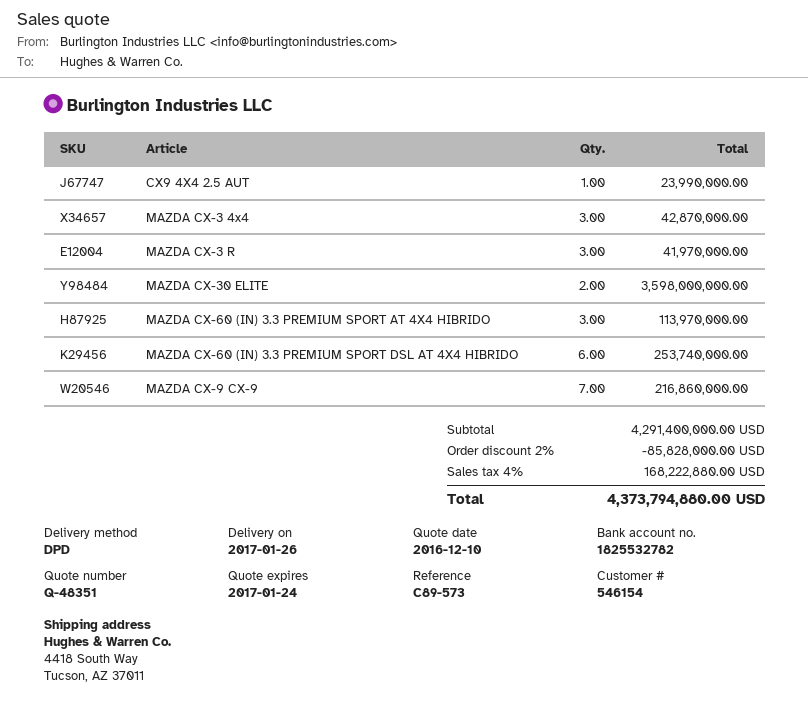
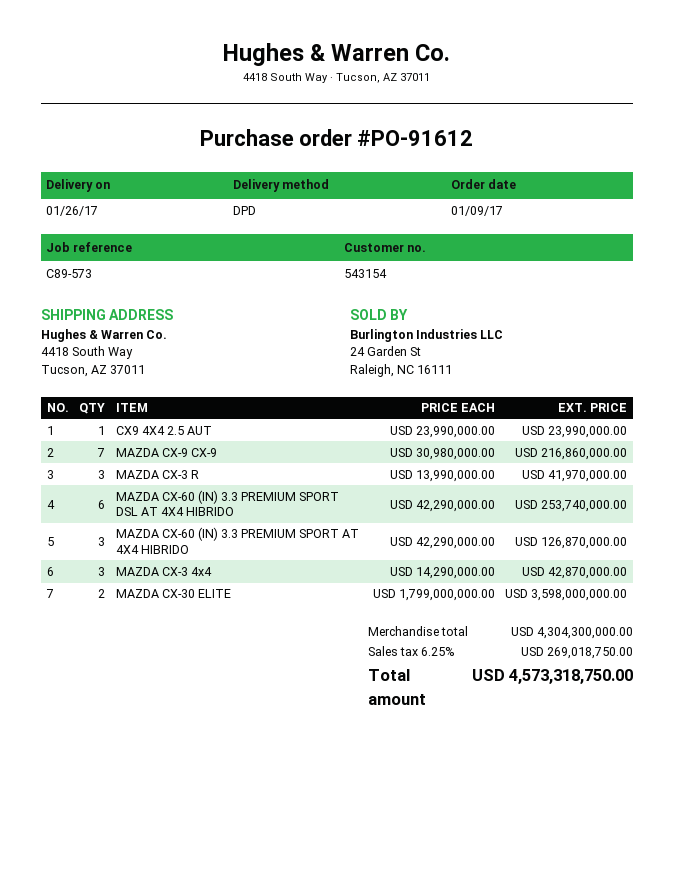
customer number: 546154 -> 543154
MAZDA CX-60 (IN) 3.3 PREMIUM SPORT AT 4X4 HIBRIDO: 3 for 113970000.00 -> 3 for 126870000.00
subtotal: 4291400000.00 -> 4304300000.00
discount: 2% = 85828000.00 -> none
tax: 4% = 168222880.00 -> 6.25% = 269018750.00
total: 4373794880.00 -> 4573318750.00

